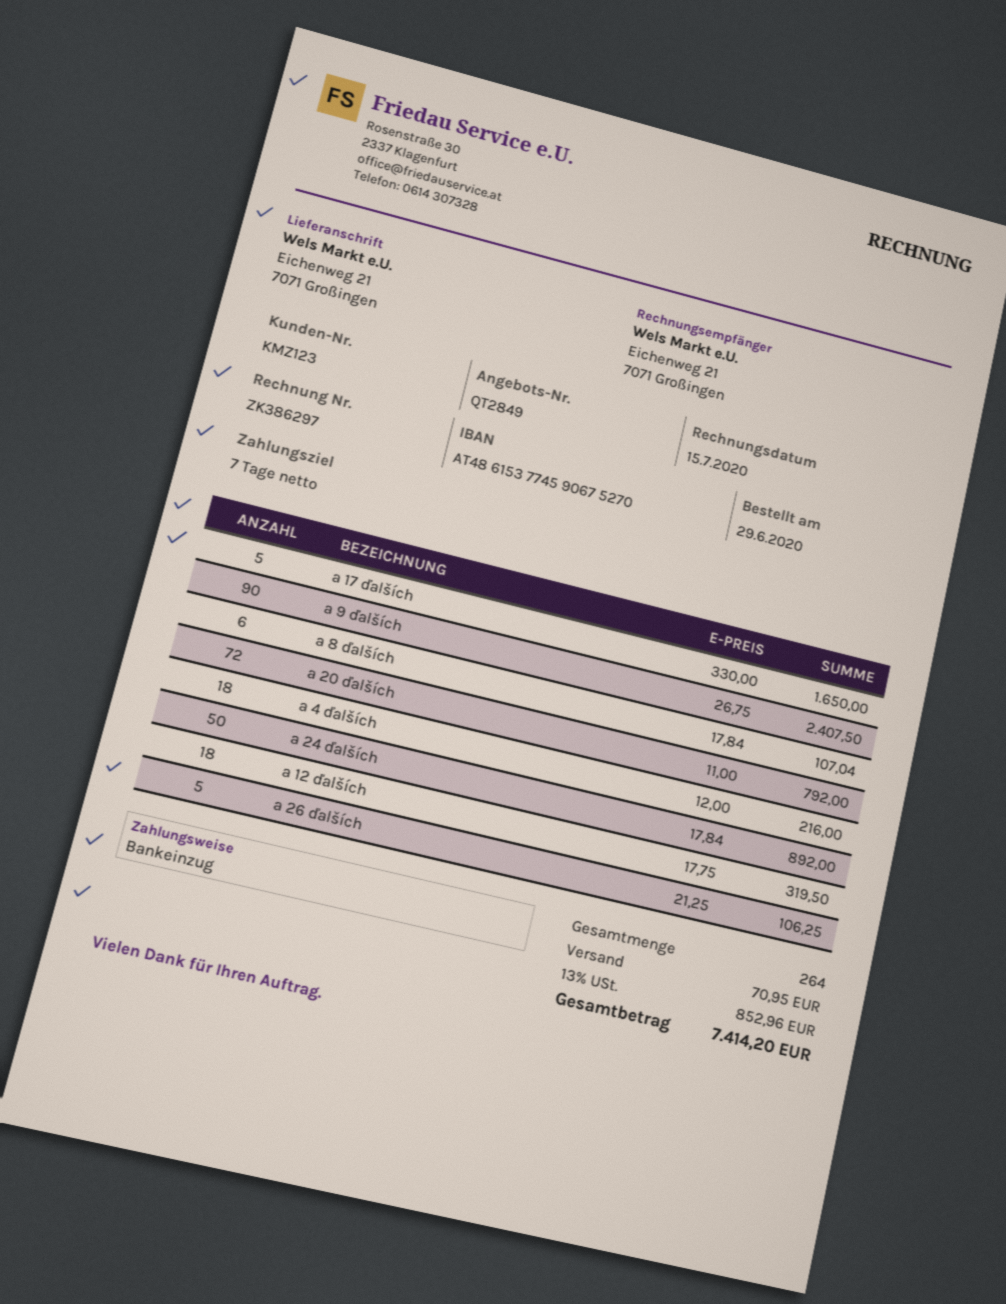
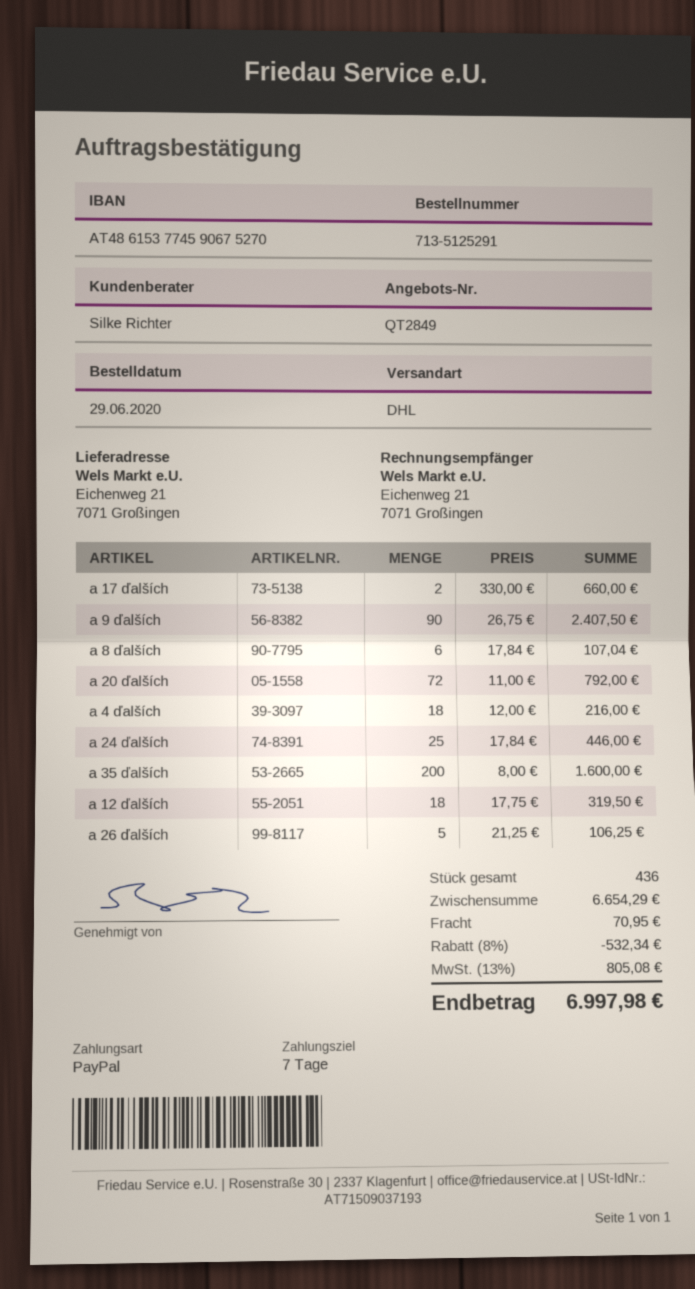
payment method: direct debit -> PayPal
a 17 ďalších: 5 x 330.00 = 1650.00 -> 2 x 330.00 = 660.00
a 24 ďalších: 50 x 17.84 = 892.00 -> 25 x 17.84 = 446.00
a 35 ďalších: none -> 200 x 8.00 = 1600.00
total quantity: 264 -> 436
discount: none -> 8% = 532.34
tax: 13% = 852.96 -> 13% = 805.08
total: 7414.20 -> 6997.98

